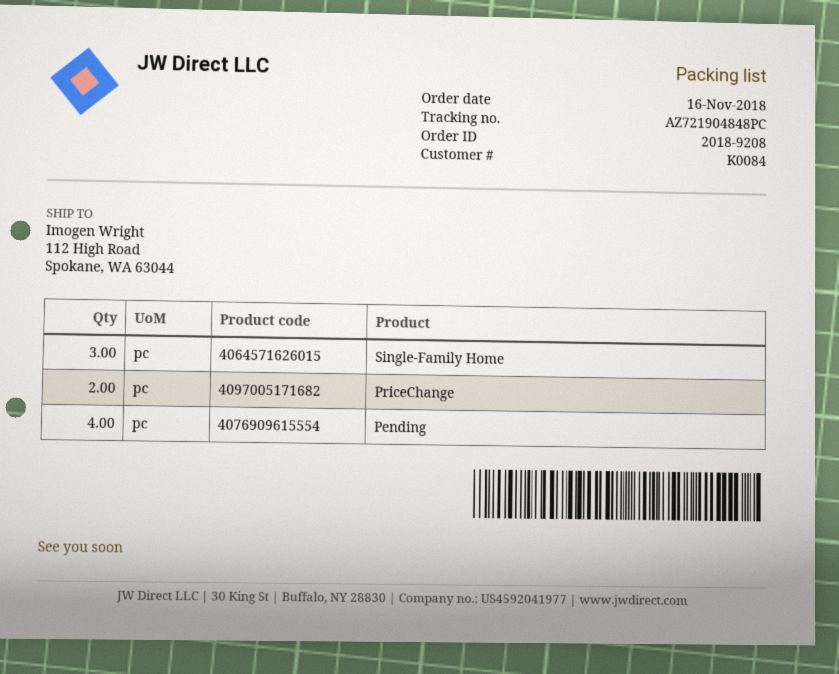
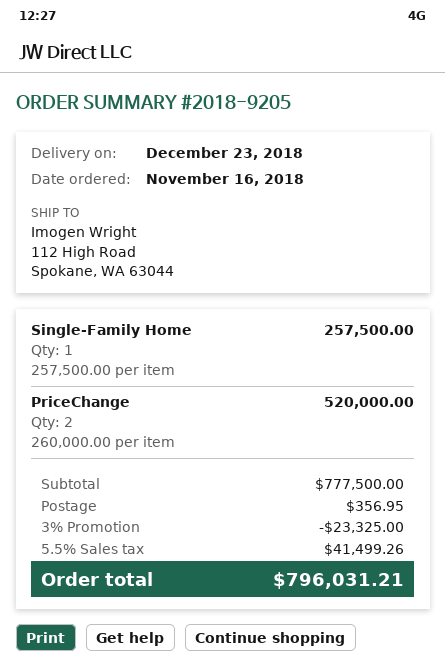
order number: 2018-9208 -> 2018-9205
Single-Family Home: 3 -> 1
Pending: 4 -> none

